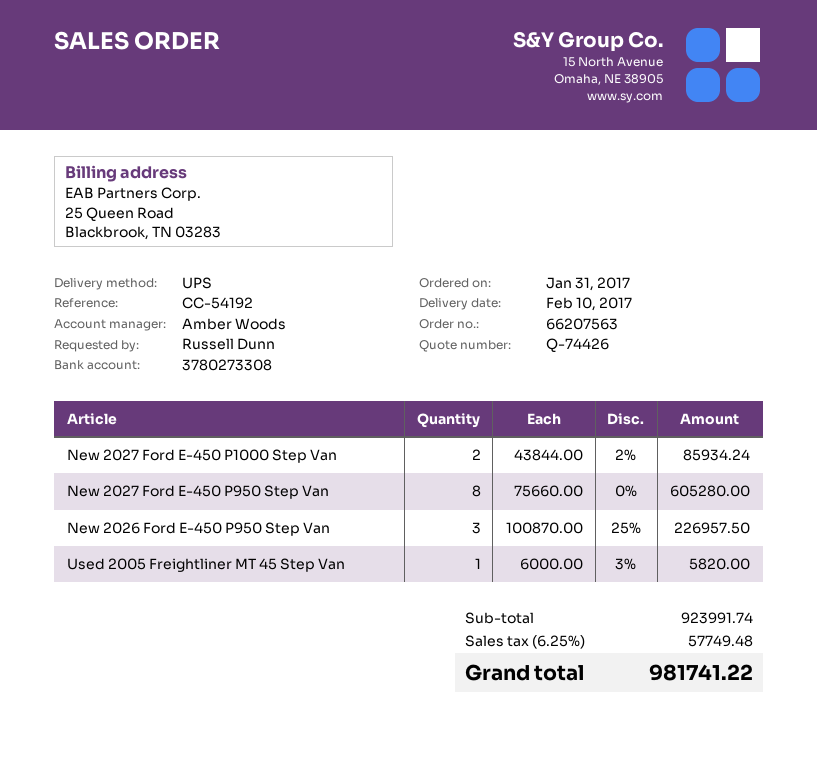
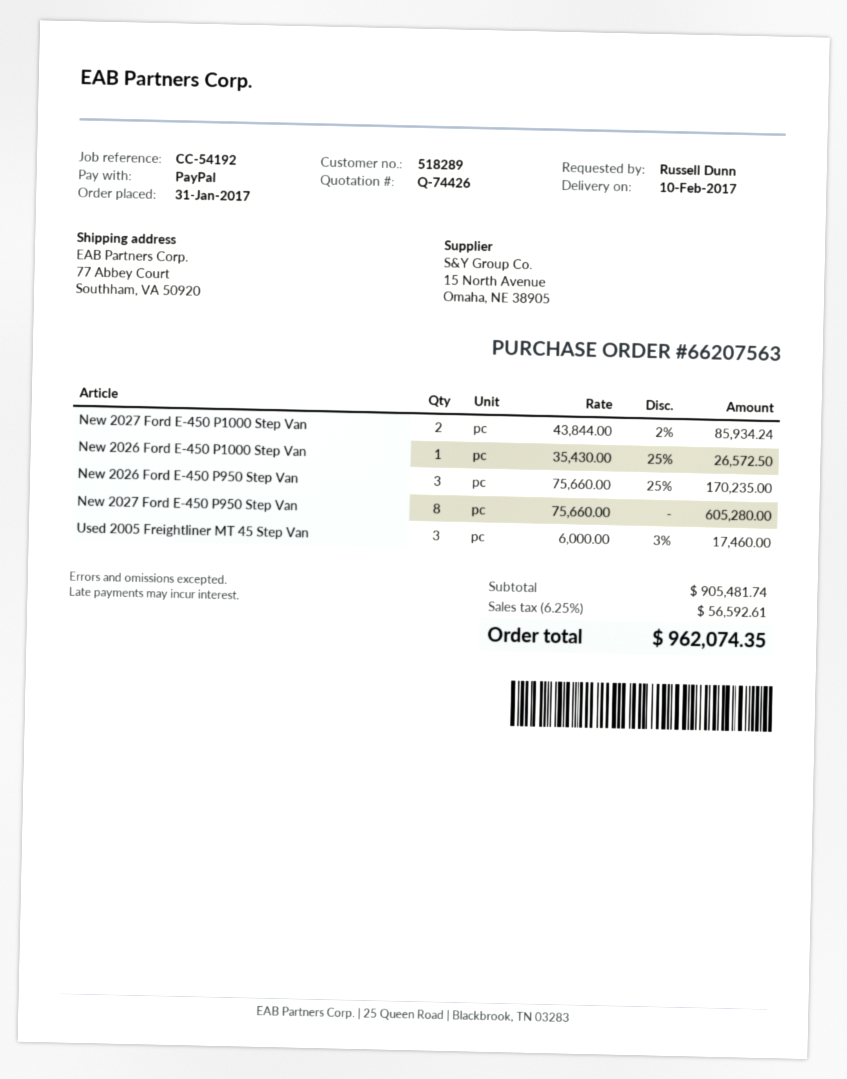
New 2026 Ford E-450 P950 Step Van: 3 x 100870.00 - 25% = 226957.50 -> 3 x 75660.00 - 25% = 170235.00
Used 2005 Freightliner MT 45 Step Van: 1 x 6000.00 - 3% = 5820.00 -> 3 x 6000.00 - 3% = 17460.00
New 2026 Ford E-450 P1000 Step Van: none -> 1 x 35430.00 - 25% = 26572.50
subtotal: 923991.74 -> 905481.74
tax: 6.25% = 57749.48 -> 6.25% = 56592.61
total: 981741.22 -> 962074.35

